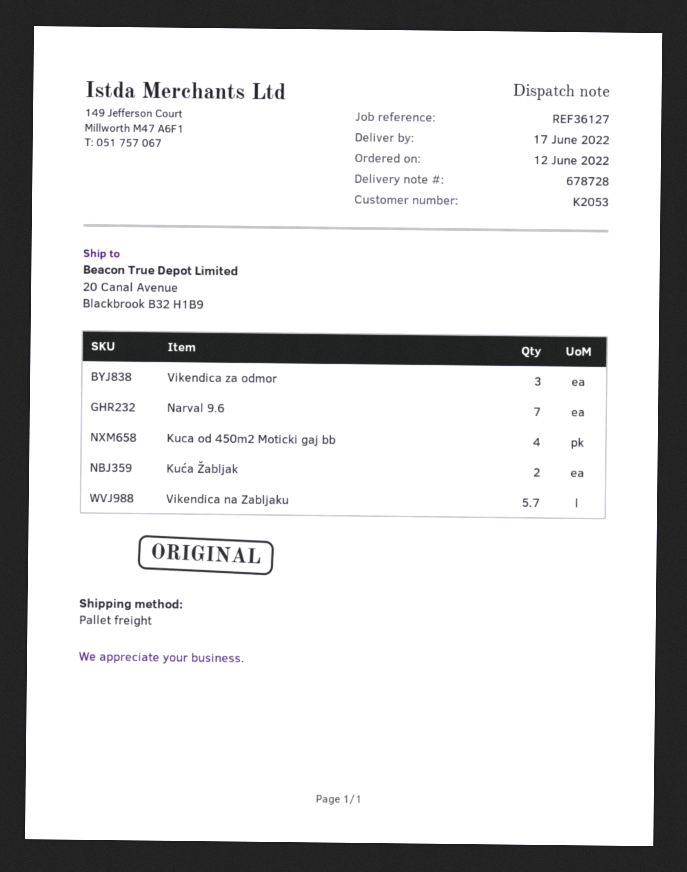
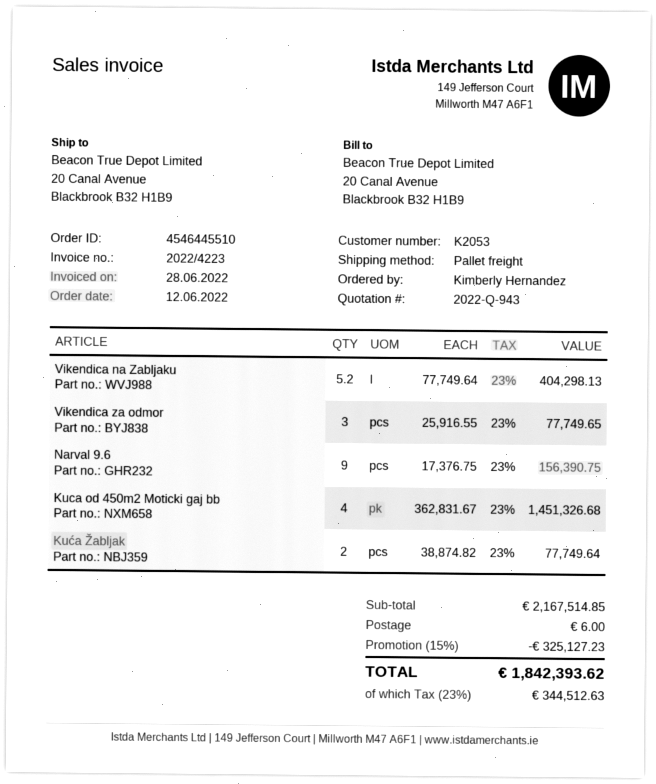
Narval 9.6: 7 -> 9
Vikendica na Zabljaku: 5.7 -> 5.2

